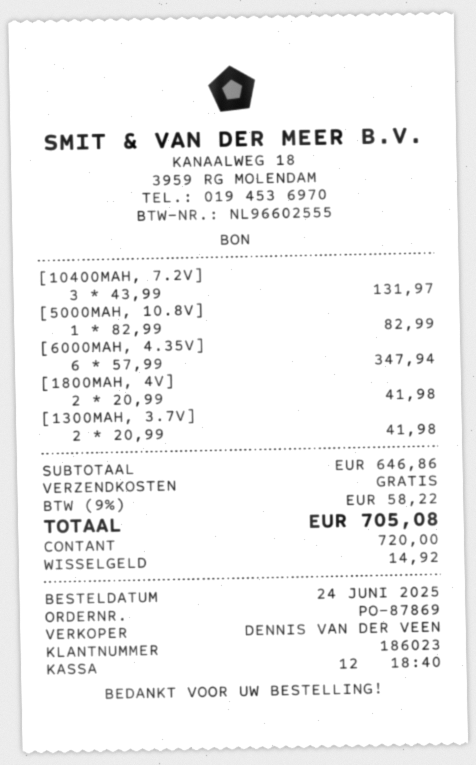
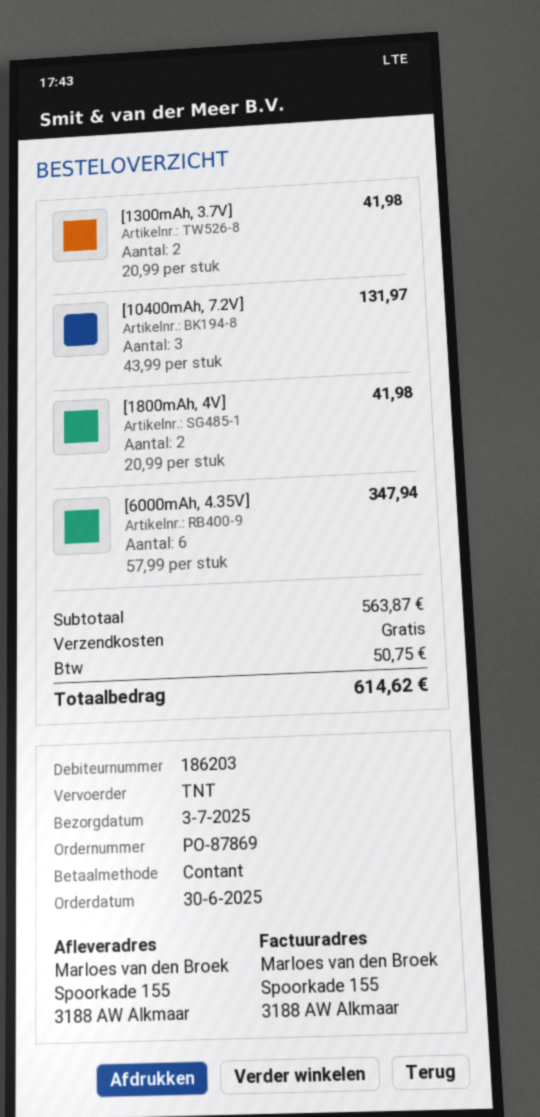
order date: 2025-06-24 -> 2025-06-30
customer number: 186023 -> 186203
[5000MAH, 10.8V]: 1 x 82.99 = 82.99 -> none
subtotal: 646.86 -> 563.87
tax: 58.22 -> 50.75
total: 705.08 -> 614.62

